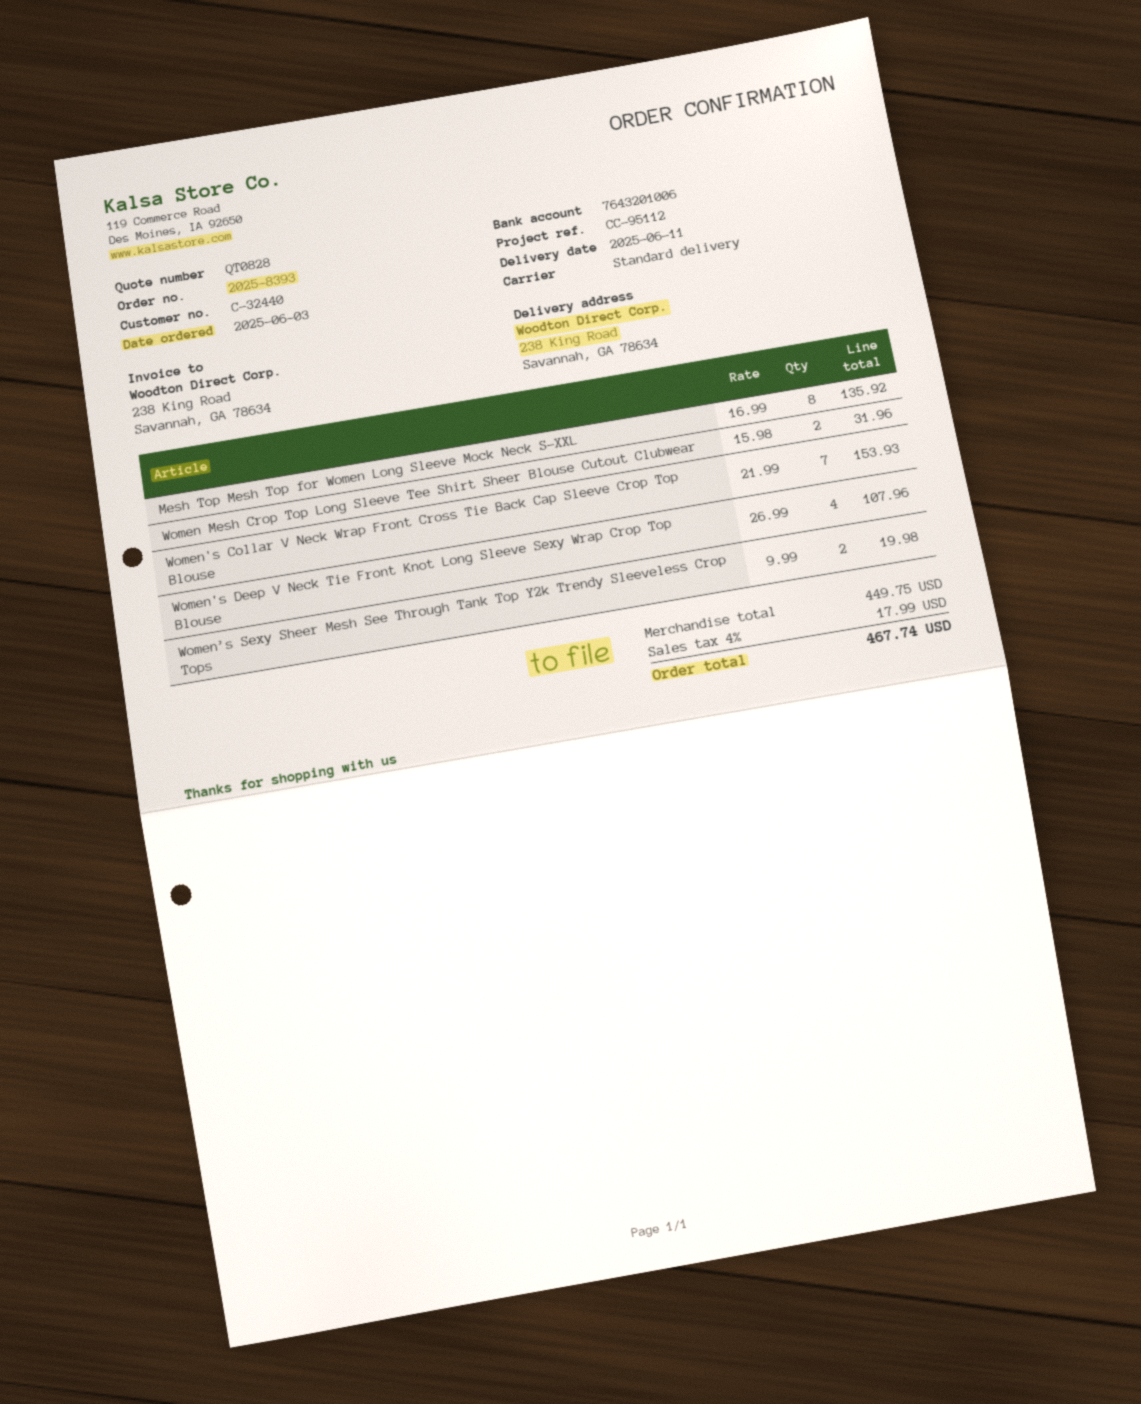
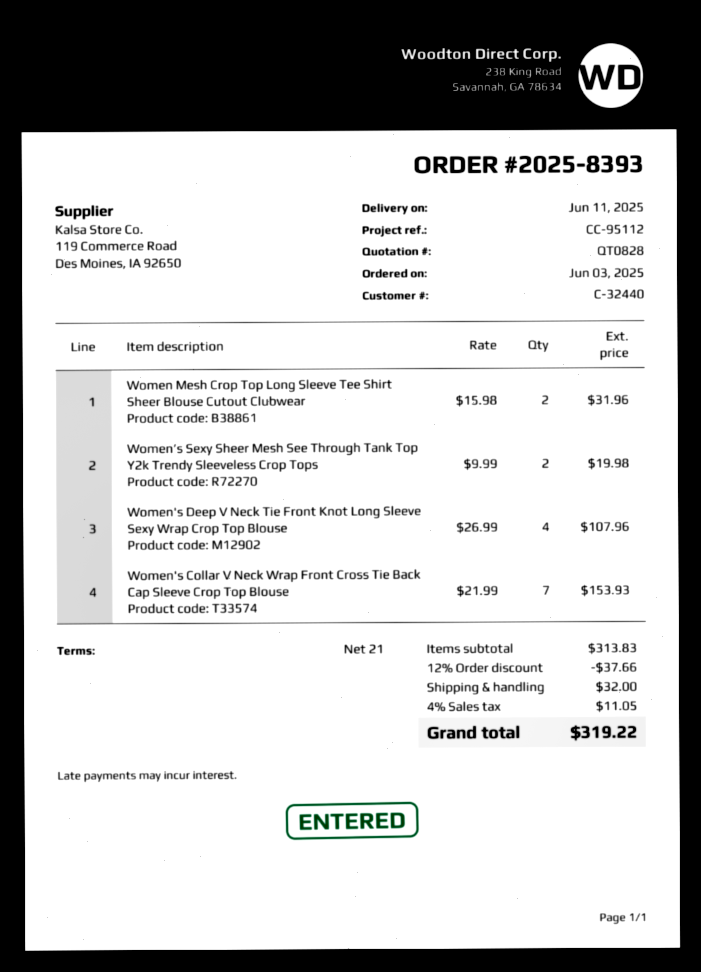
Mesh Top Mesh Top for Women Long Sleeve Mock Neck S-XXL: 8 x 16.99 = 135.92 -> none
subtotal: 449.75 -> 313.83
discount: none -> 12% = 37.66
shipping: none -> 32.00
tax: 4% = 17.99 -> 4% = 11.05
total: 467.74 -> 319.22

